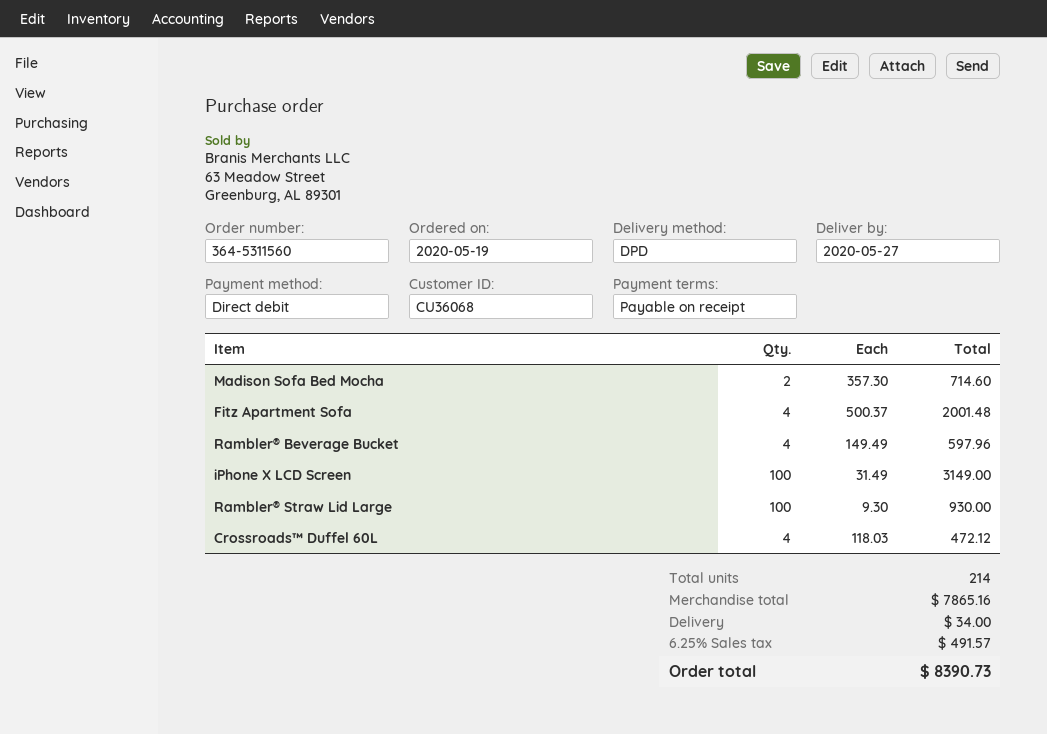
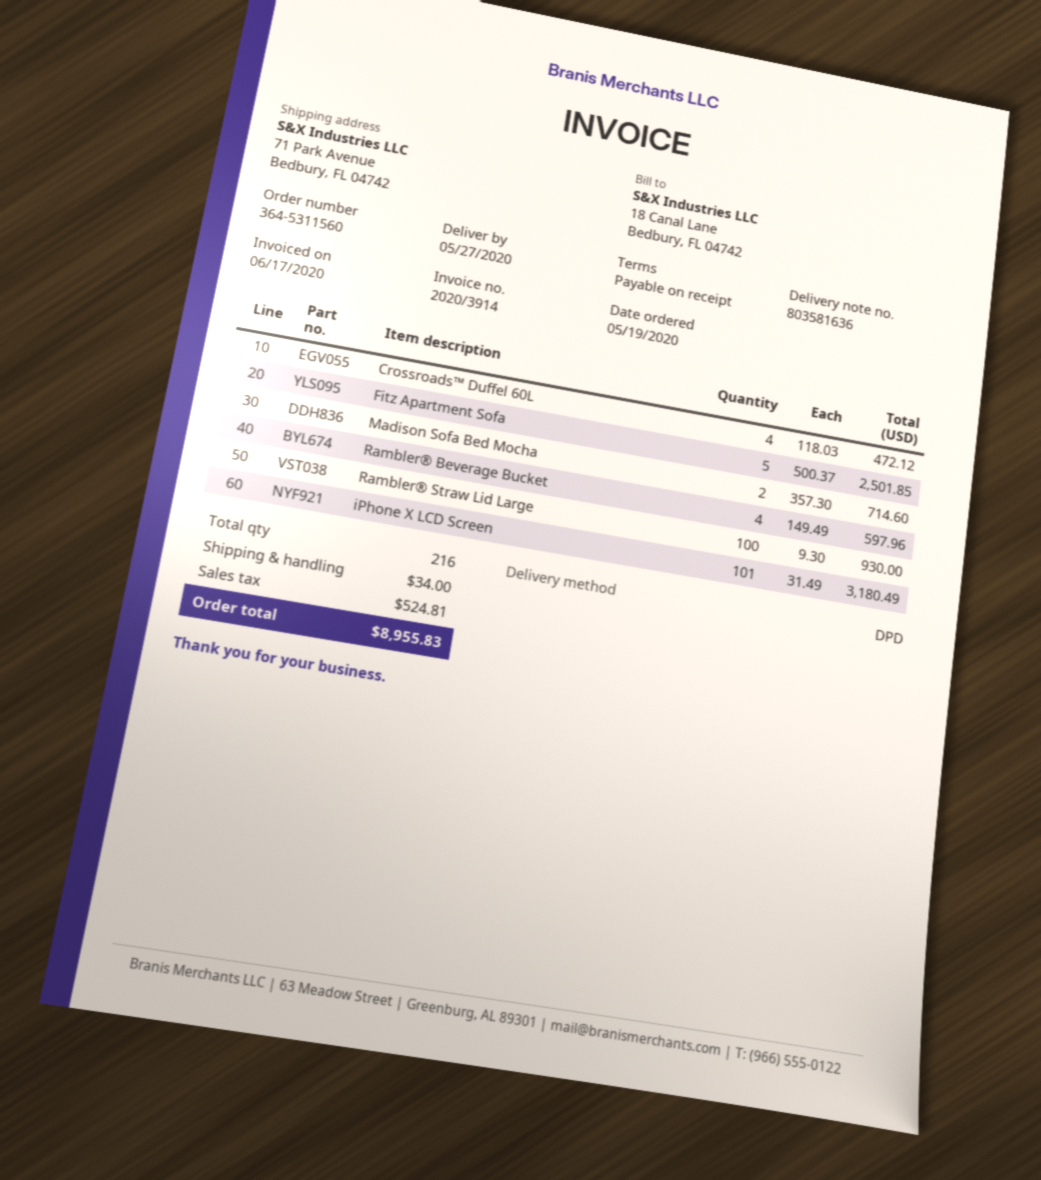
Fitz Apartment Sofa: 4 x 500.37 = 2001.48 -> 5 x 500.37 = 2501.85
iPhone X LCD Screen: 100 x 31.49 = 3149.00 -> 101 x 31.49 = 3180.49
total quantity: 214 -> 216
tax: 491.57 -> 524.81
total: 8390.73 -> 8955.83

